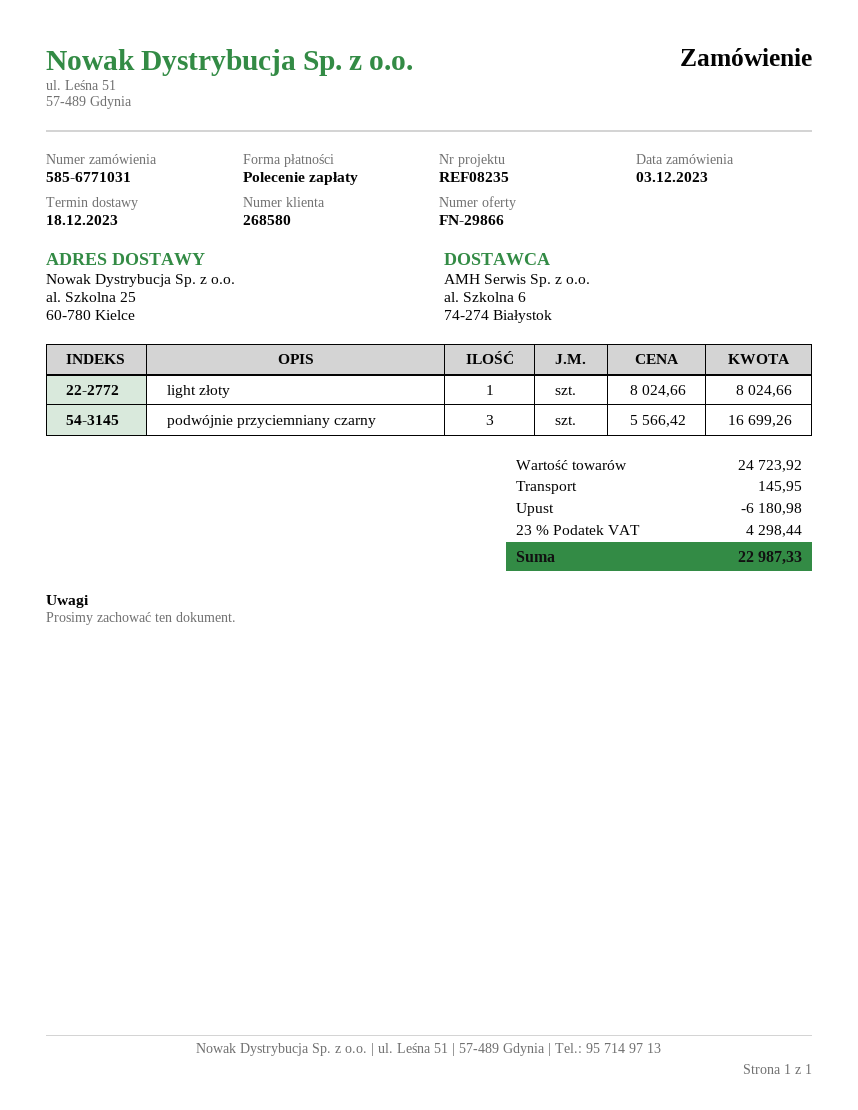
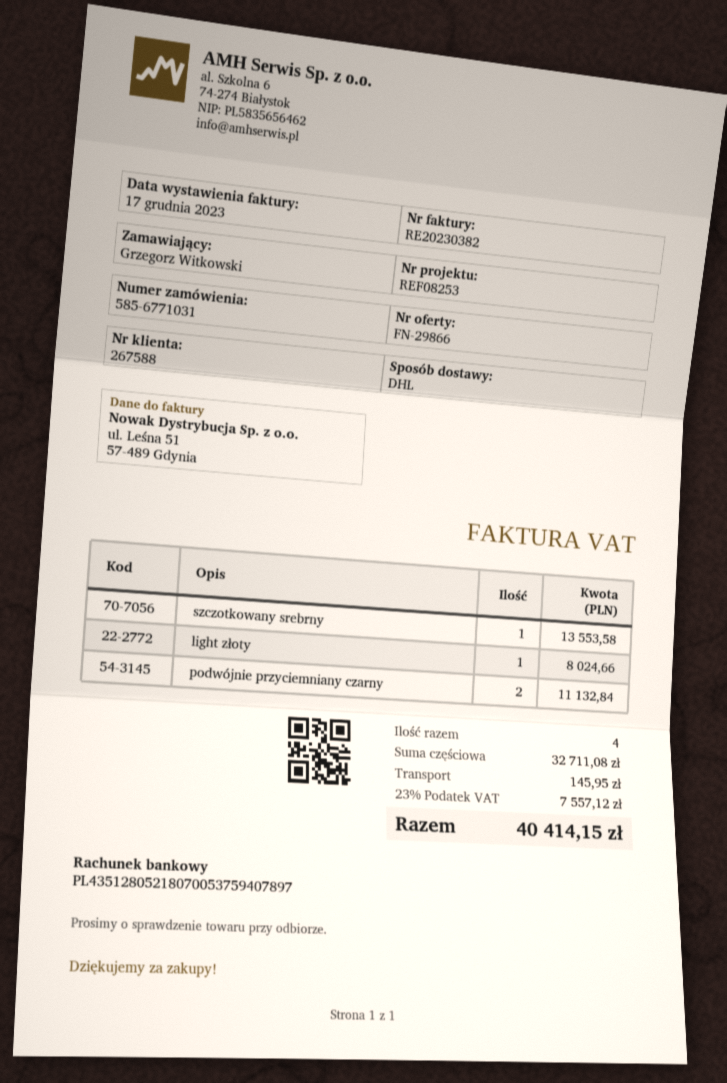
customer number: 268580 -> 267588
reference: REF08235 -> REF08253
podwójnie przyciemniany czarny: 3 for 16699.26 -> 2 for 11132.84
szczotkowany srebrny: none -> 1 for 13553.58
subtotal: 24723.92 -> 32711.08
discount: 6180.98 -> none
tax: 23% = 4298.44 -> 23% = 7557.12
total: 22987.33 -> 40414.15

